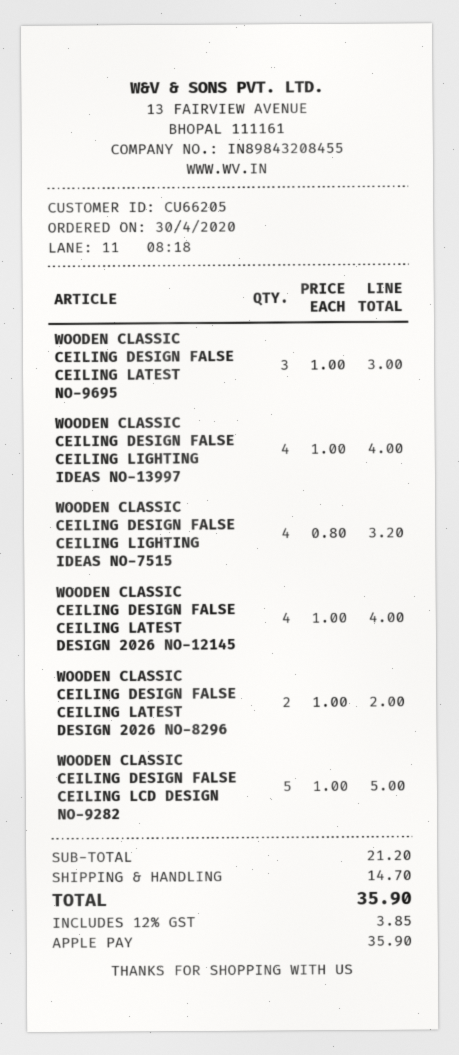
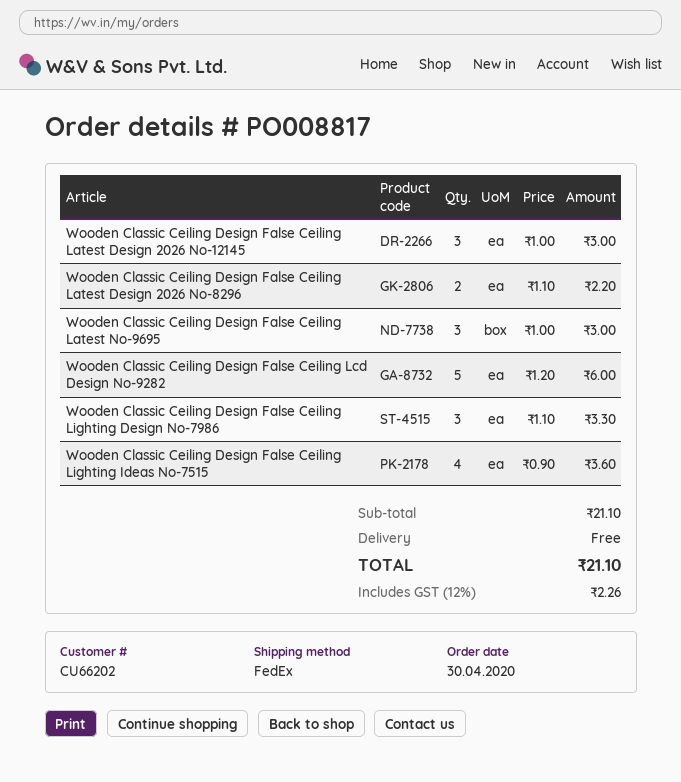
customer number: CU66205 -> CU66202
WOODEN CLASSIC CEILING DESIGN FALSE CEILING LIGHTING IDEAS NO-13997: 4 x 1.00 = 4.00 -> none
WOODEN CLASSIC CEILING DESIGN FALSE CEILING LIGHTING IDEAS NO-7515: 4 x 0.80 = 3.20 -> 4 x 0.90 = 3.60
WOODEN CLASSIC CEILING DESIGN FALSE CEILING LATEST DESIGN 2026 NO-12145: 4 x 1.00 = 4.00 -> 3 x 1.00 = 3.00
WOODEN CLASSIC CEILING DESIGN FALSE CEILING LATEST DESIGN 2026 NO-8296: 2 x 1.00 = 2.00 -> 2 x 1.10 = 2.20
WOODEN CLASSIC CEILING DESIGN FALSE CEILING LCD DESIGN NO-9282: 5 x 1.00 = 5.00 -> 5 x 1.20 = 6.00
Wooden Classic Ceiling Design False Ceiling Lighting Design No-7986: none -> 3 x 1.10 = 3.30
subtotal: 21.20 -> 21.10
shipping: 14.70 -> 0.00
tax: 12% = 3.85 -> 12% = 2.26
total: 35.90 -> 21.10

